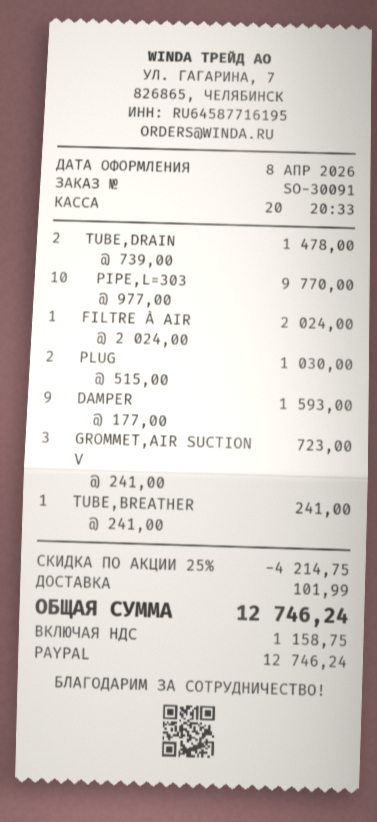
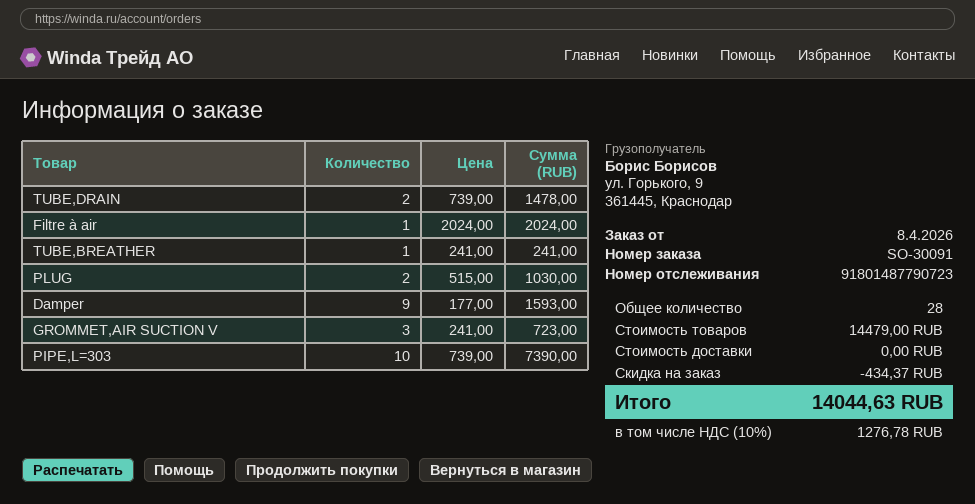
PIPE,L=303: 10 x 977.00 = 9770.00 -> 10 x 739.00 = 7390.00
discount: 4214.75 -> 434.37
shipping: 101.99 -> 0.00
tax: 1158.75 -> 1276.78
total: 12746.24 -> 14044.63

